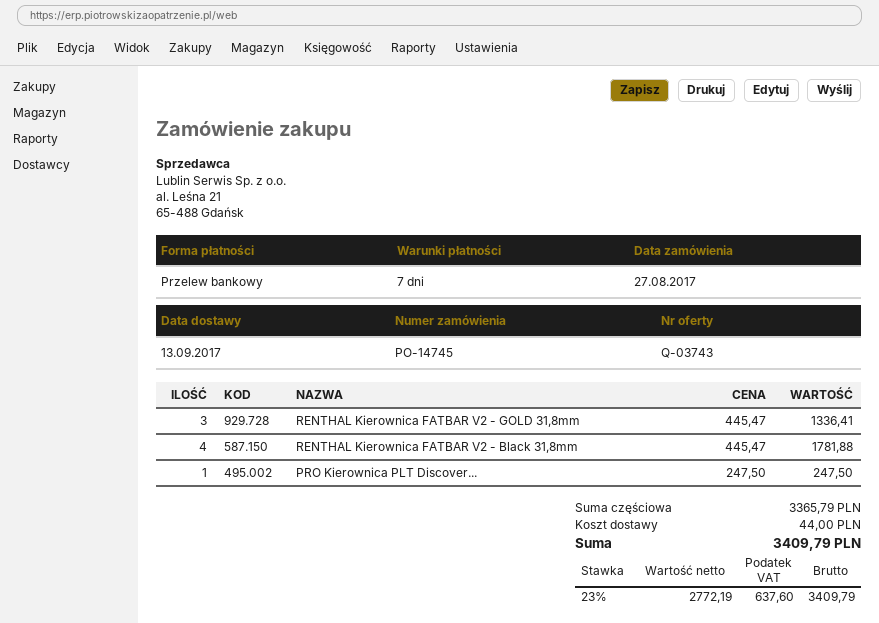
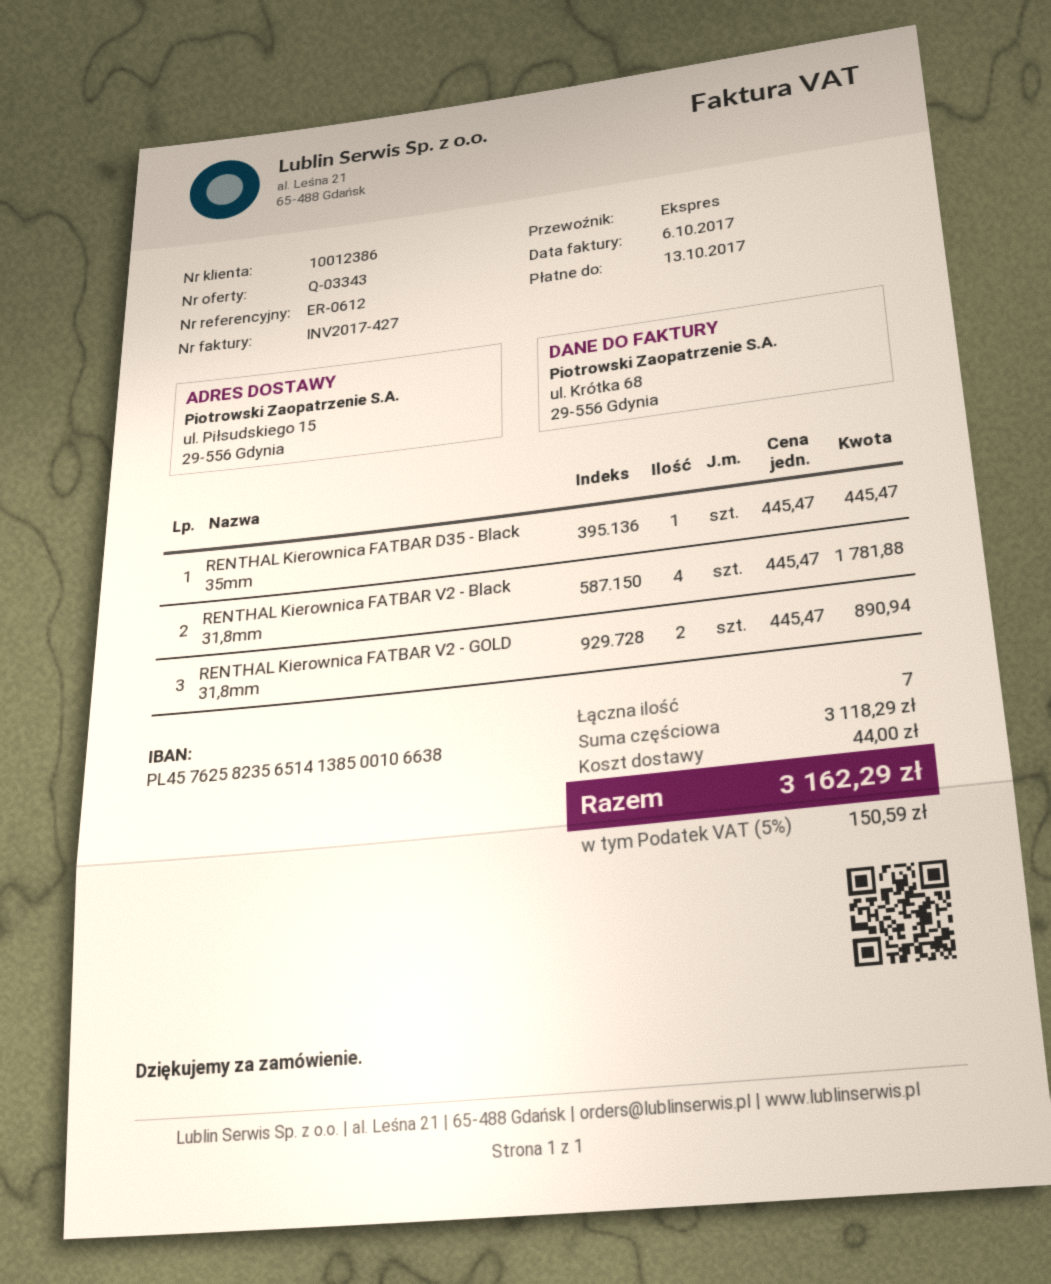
quote number: Q-03743 -> Q-03343
RENTHAL Kierownica FATBAR V2 - GOLD 31,8mm: 3 x 445.47 = 1336.41 -> 2 x 445.47 = 890.94
PRO Kierownica PLT Discover...: 1 x 247.50 = 247.50 -> none
RENTHAL Kierownica FATBAR D35 - Black 35mm: none -> 1 x 445.47 = 445.47
subtotal: 3365.79 -> 3118.29
tax: 23% = 637.60 -> 5% = 150.59
total: 3409.79 -> 3162.29

